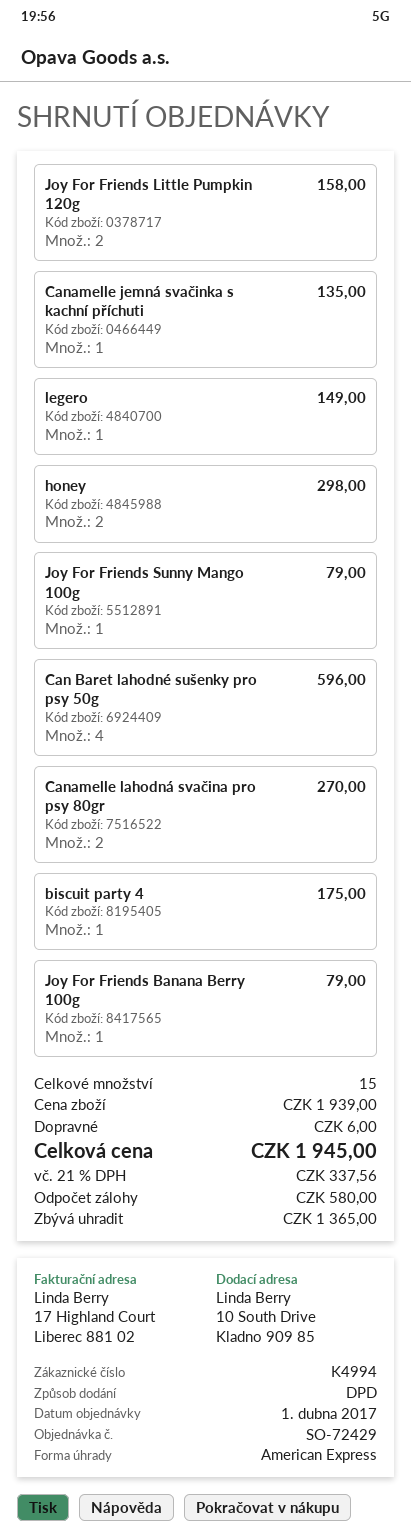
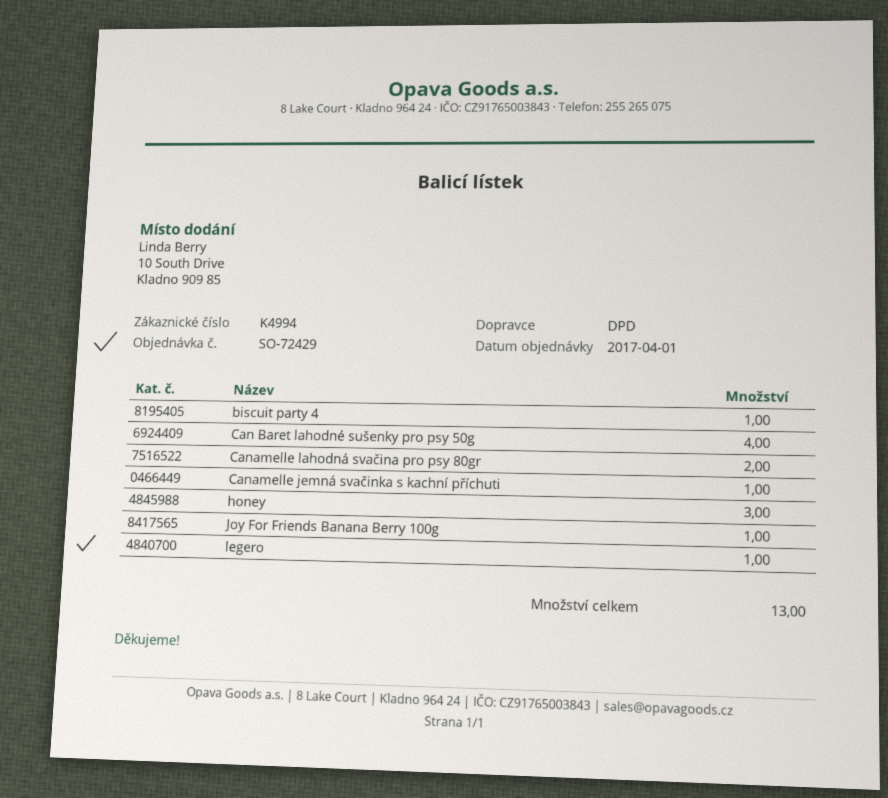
Joy For Friends Little Pumpkin 120g: 2 -> none
honey: 2 -> 3
Joy For Friends Sunny Mango 100g: 1 -> none
total quantity: 15 -> 13

